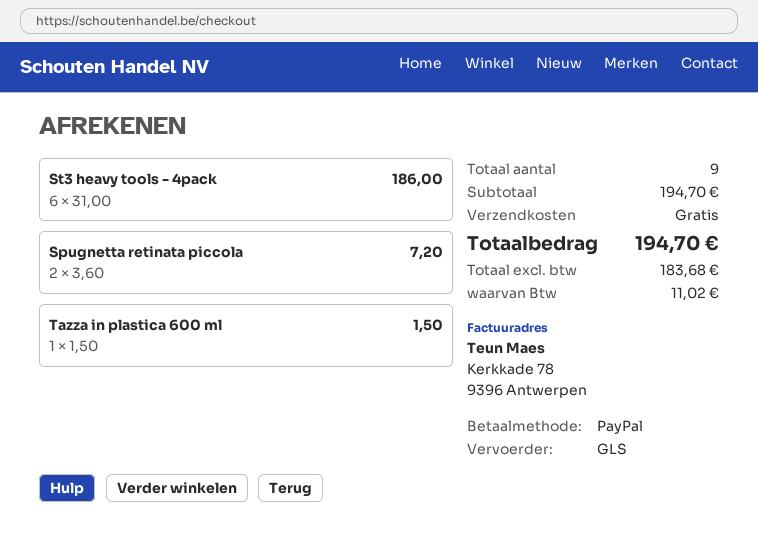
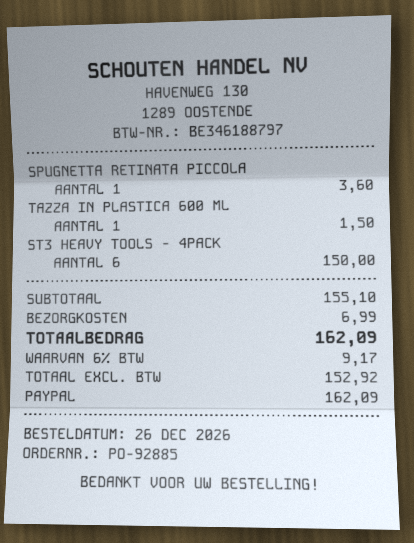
St3 heavy tools - 4pack: 6 for 186.00 -> 6 for 150.00
Spugnetta retinata piccola: 2 for 7.20 -> 1 for 3.60
subtotal: 194.70 -> 155.10
shipping: 0.00 -> 6.99
net: 183.68 -> 152.92
tax: 11.02 -> 9.17
total: 194.70 -> 162.09

